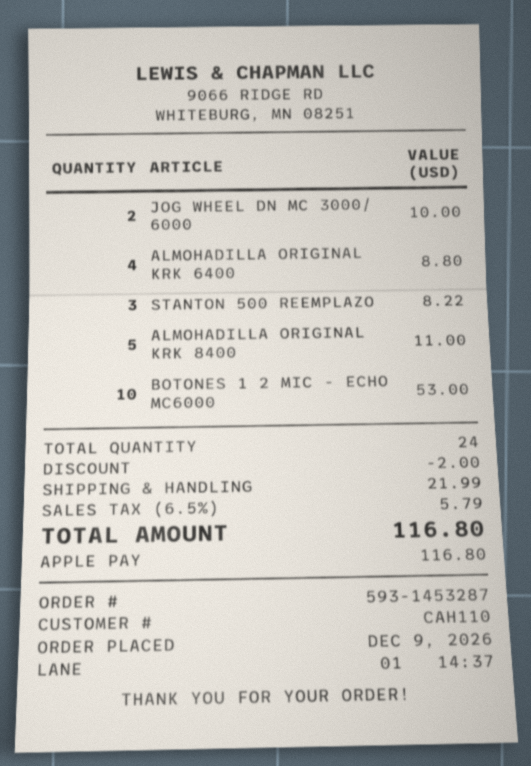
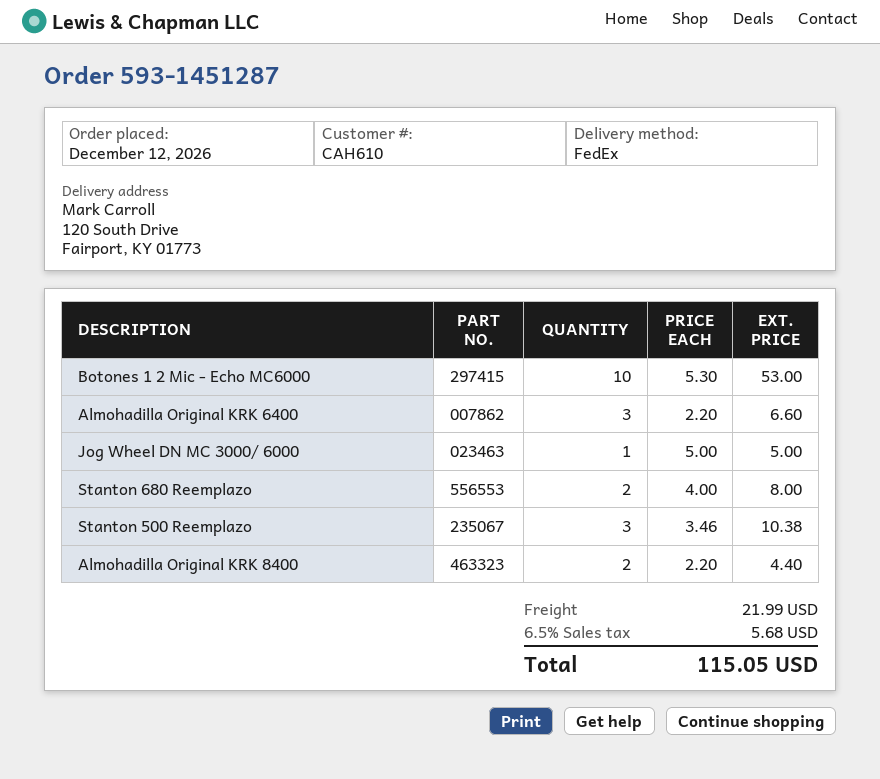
order number: 593-1453287 -> 593-1451287
order date: 2026-12-09 -> 2026-12-12
customer number: CAH110 -> CAH610
JOG WHEEL DN MC 3000/ 6000: 2 for 10.00 -> 1 for 5.00
ALMOHADILLA ORIGINAL KRK 6400: 4 for 8.80 -> 3 for 6.60
STANTON 500 REEMPLAZO: 3 for 8.22 -> 3 for 10.38
ALMOHADILLA ORIGINAL KRK 8400: 5 for 11.00 -> 2 for 4.40
Stanton 680 Reemplazo: none -> 2 for 8.00
discount: 2.00 -> none
tax: 6.5% = 5.79 -> 6.5% = 5.68
total: 116.80 -> 115.05

